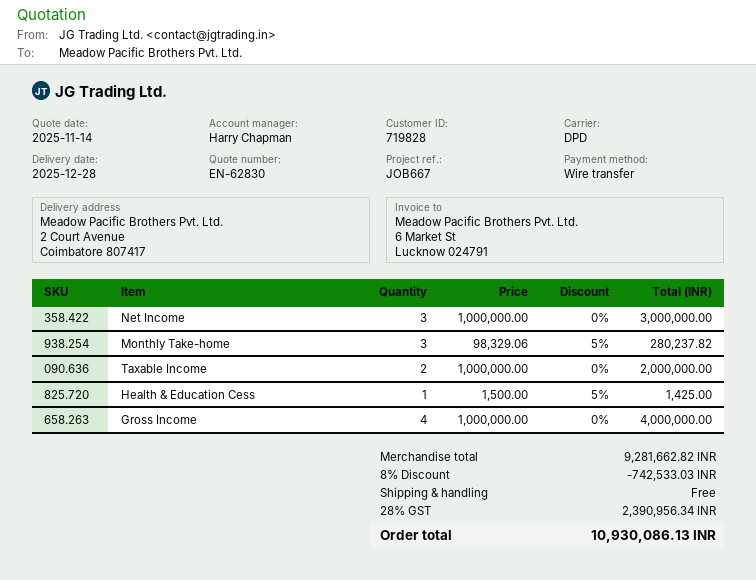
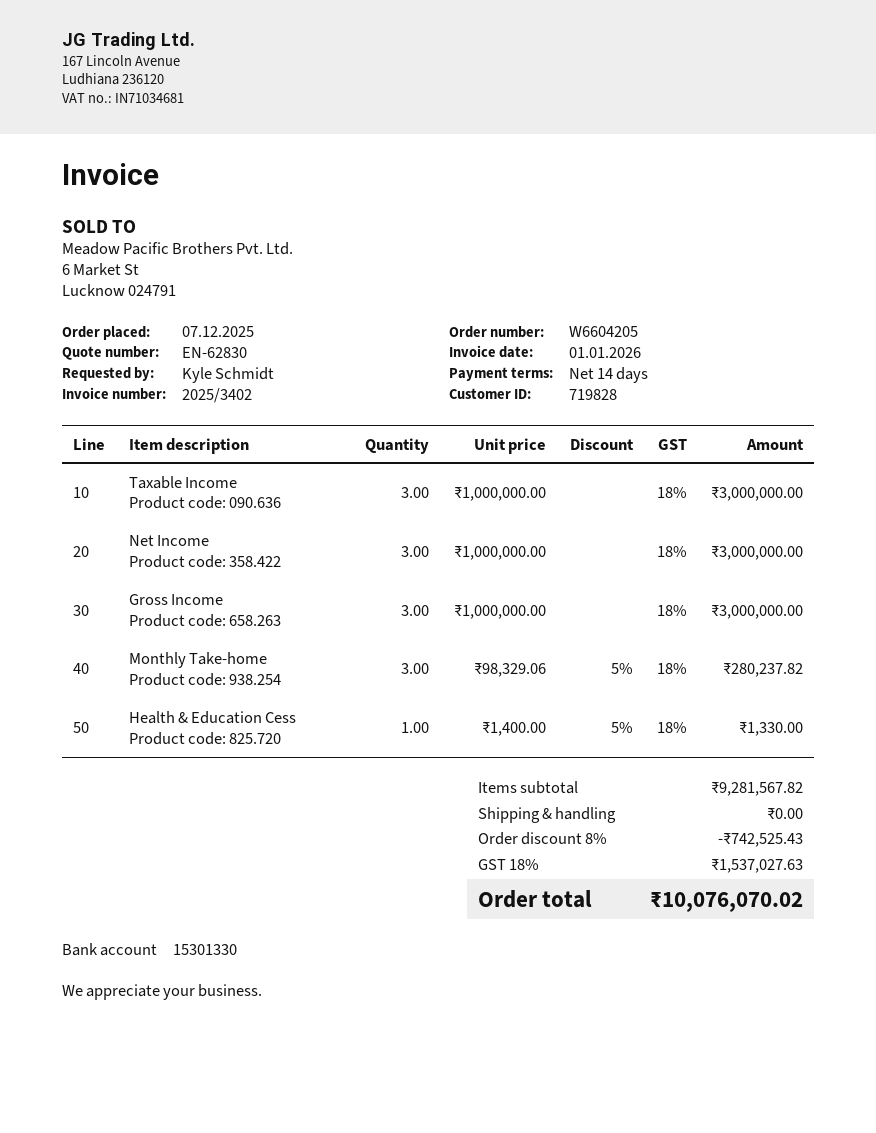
Taxable Income: 2 x 1000000.00 = 2000000.00 -> 3 x 1000000.00 = 3000000.00
Health & Education Cess: 1 x 1500.00 - 5% = 1425.00 -> 1 x 1400.00 - 5% = 1330.00
Gross Income: 4 x 1000000.00 = 4000000.00 -> 3 x 1000000.00 = 3000000.00
subtotal: 9281662.82 -> 9281567.82
discount: 8% = 742533.03 -> 8% = 742525.43
tax: 28% = 2390956.34 -> 18% = 1537027.63
total: 10930086.13 -> 10076070.02

